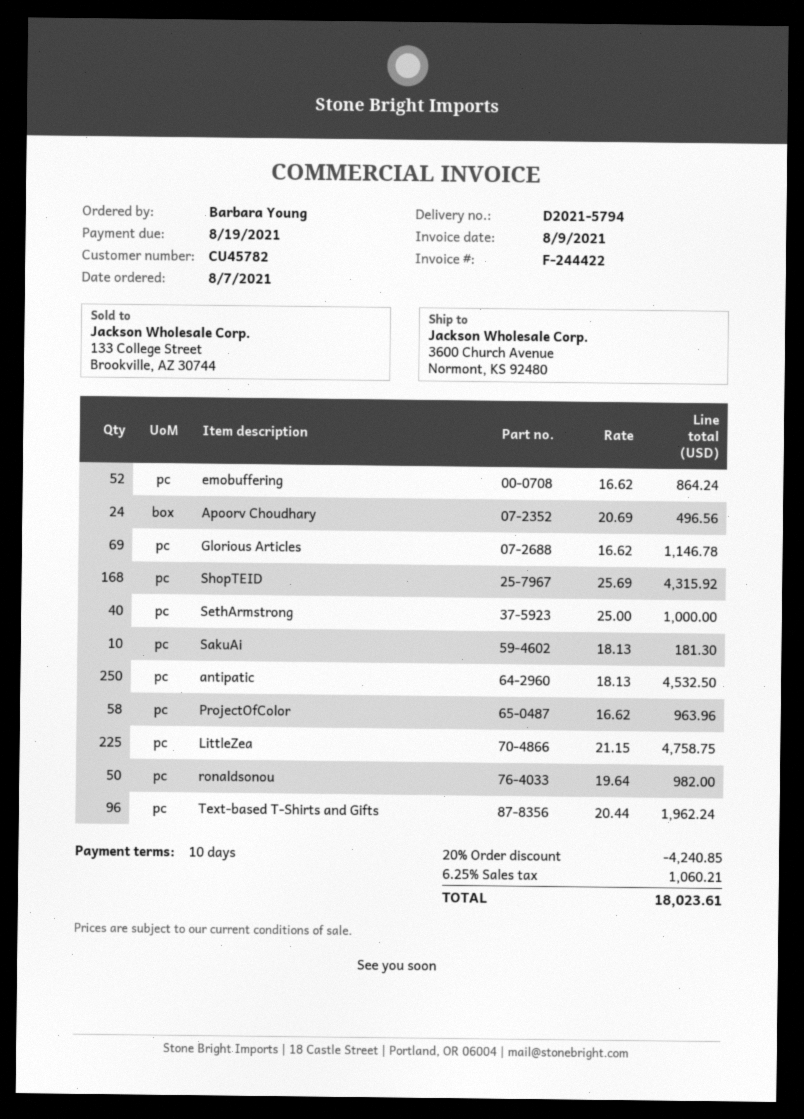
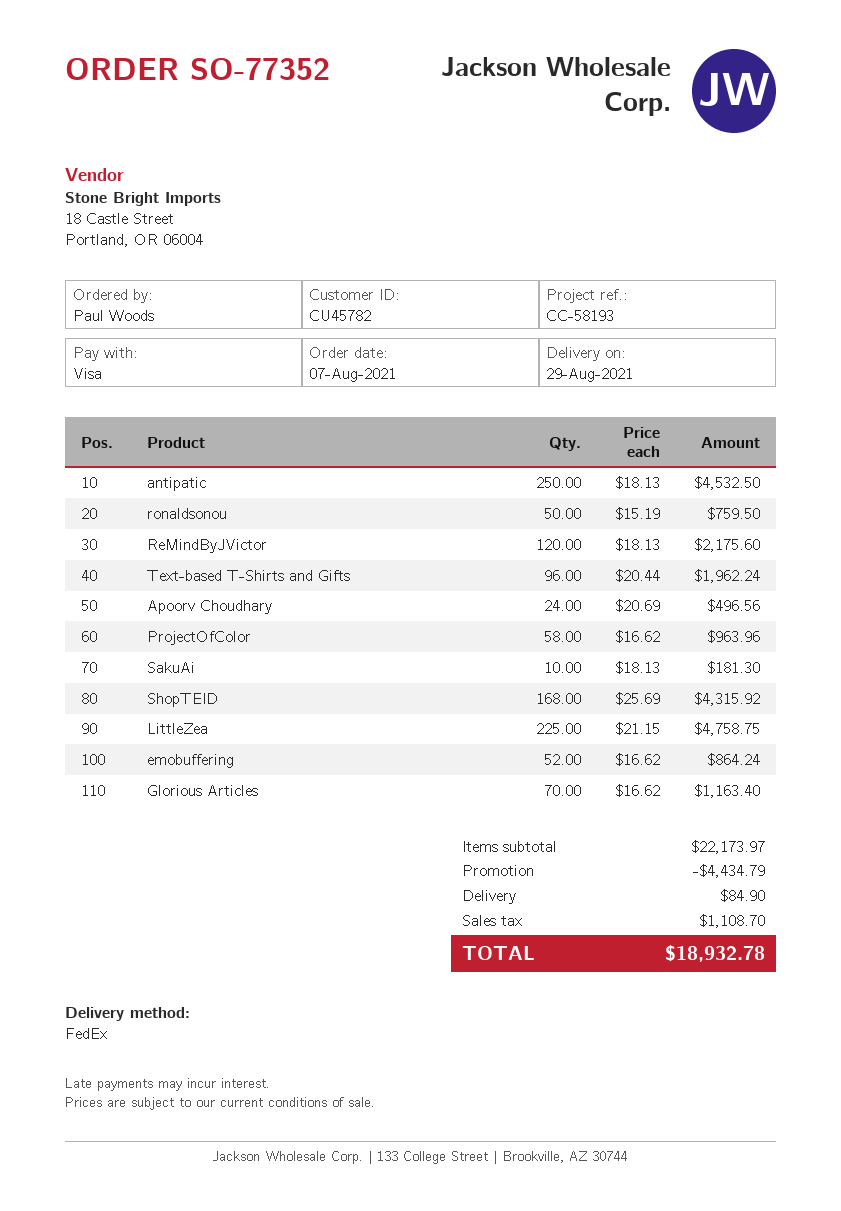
ordered by: Barbara Young -> Paul Woods
Glorious Articles: 69 x 16.62 = 1146.78 -> 70 x 16.62 = 1163.40
SethArmstrong: 40 x 25.00 = 1000.00 -> none
ronaldsonou: 50 x 19.64 = 982.00 -> 50 x 15.19 = 759.50
ReMindByJVictor: none -> 120 x 18.13 = 2175.60
discount: 4240.85 -> 4434.79
shipping: none -> 84.90
tax: 1060.21 -> 1108.70
total: 18023.61 -> 18932.78

